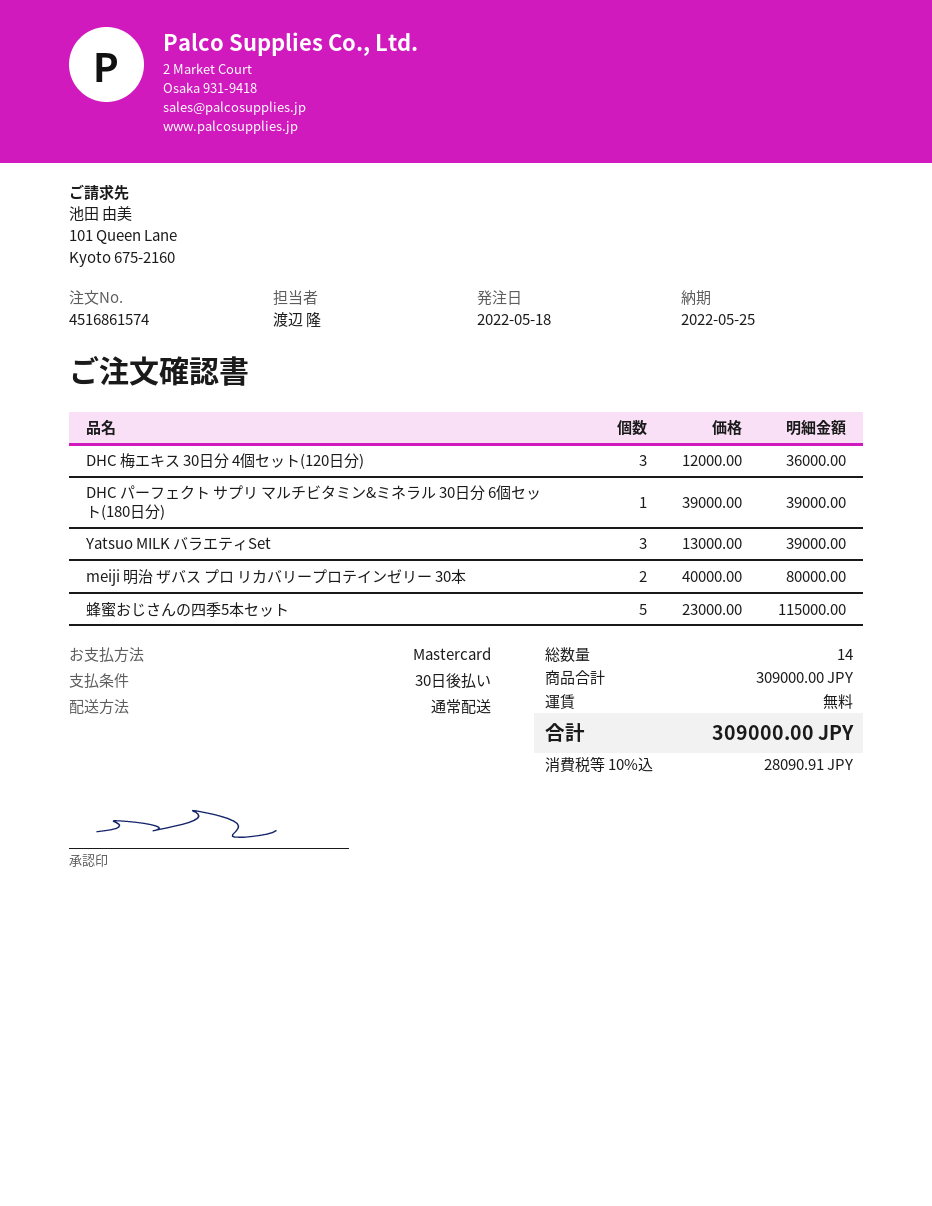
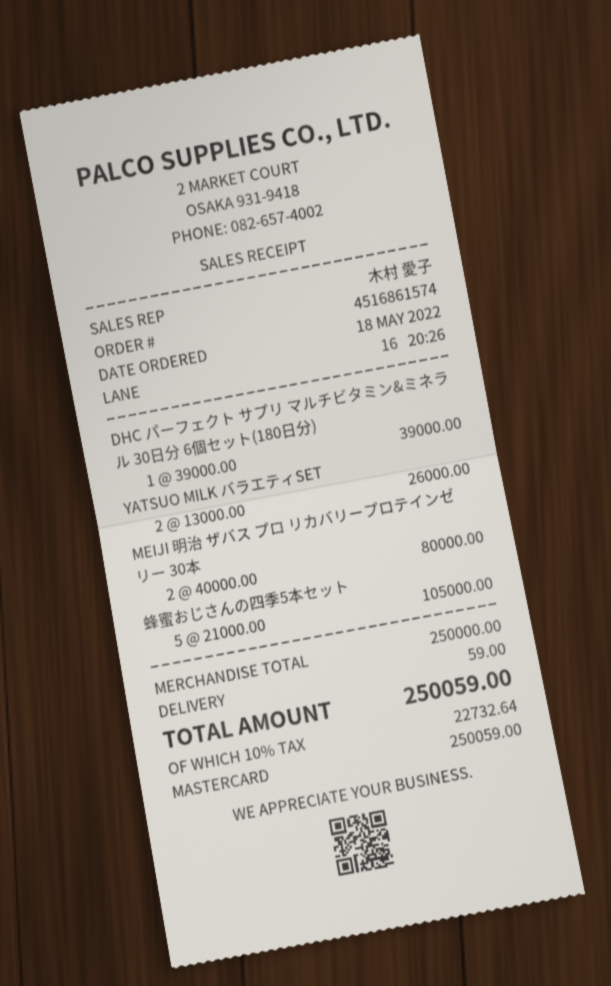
sales rep: 渡辺 隆 -> 木村 愛子
DHC 梅エキス 30日分 4個セット(120日分): 3 x 12000.00 = 36000.00 -> none
Yatsuo MILK バラエティSet: 3 x 13000.00 = 39000.00 -> 2 x 13000.00 = 26000.00
蜂蜜おじさんの四季5本セット: 5 x 23000.00 = 115000.00 -> 5 x 21000.00 = 105000.00
subtotal: 309000.00 -> 250000.00
shipping: 0.00 -> 59.00
tax: 10% = 28090.91 -> 10% = 22732.64
total: 309000.00 -> 250059.00

